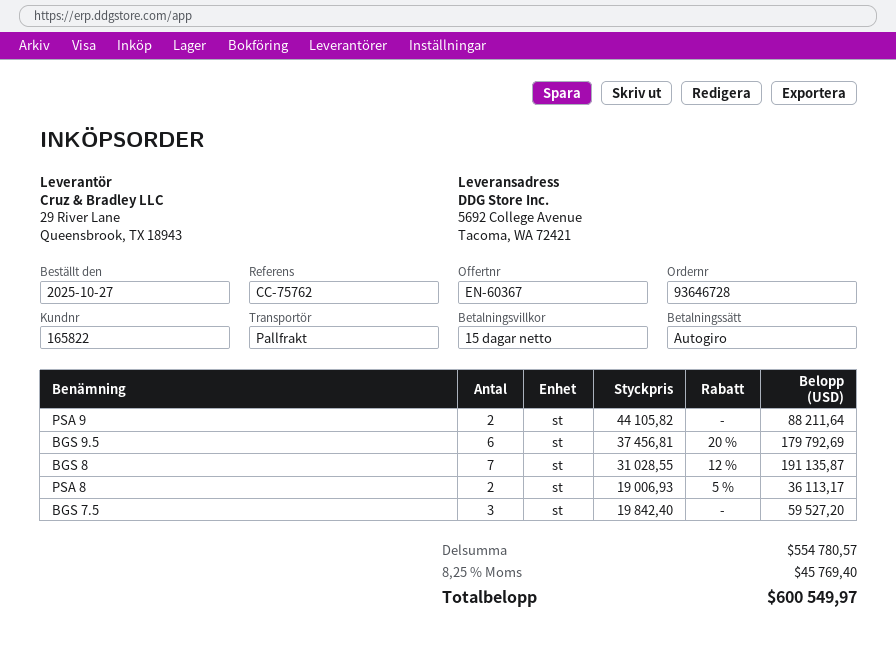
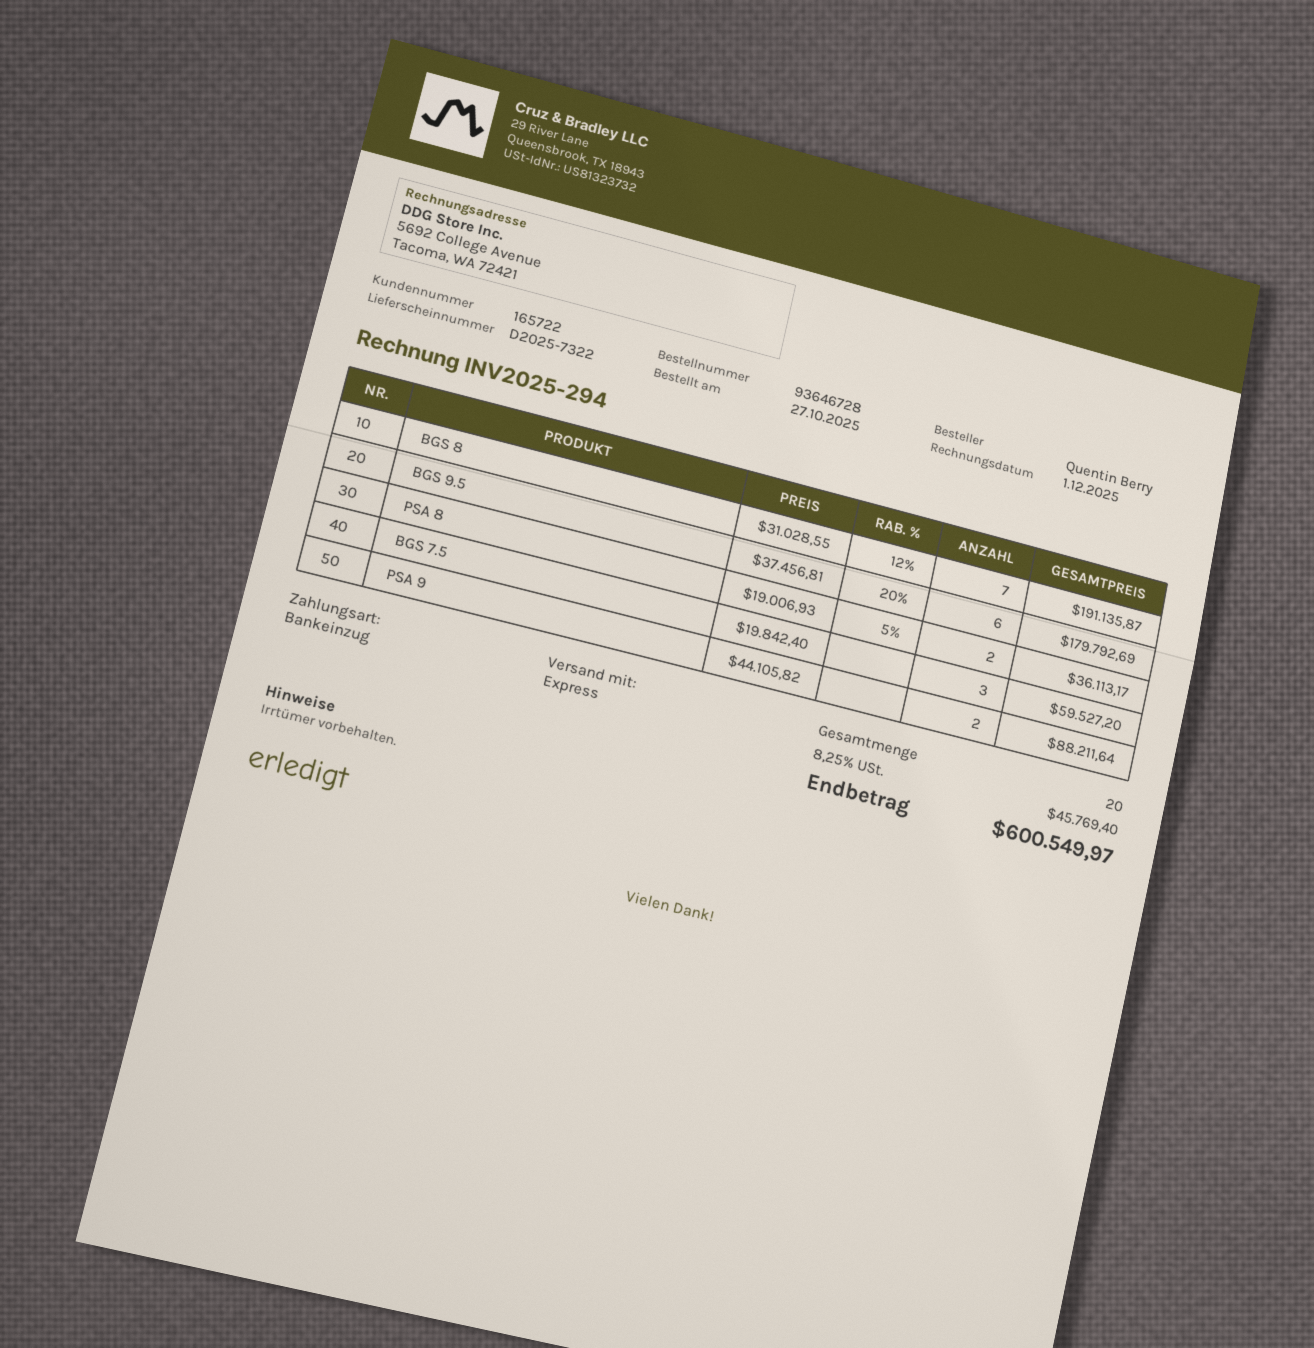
customer number: 165822 -> 165722
shipping method: pallet freight -> express

